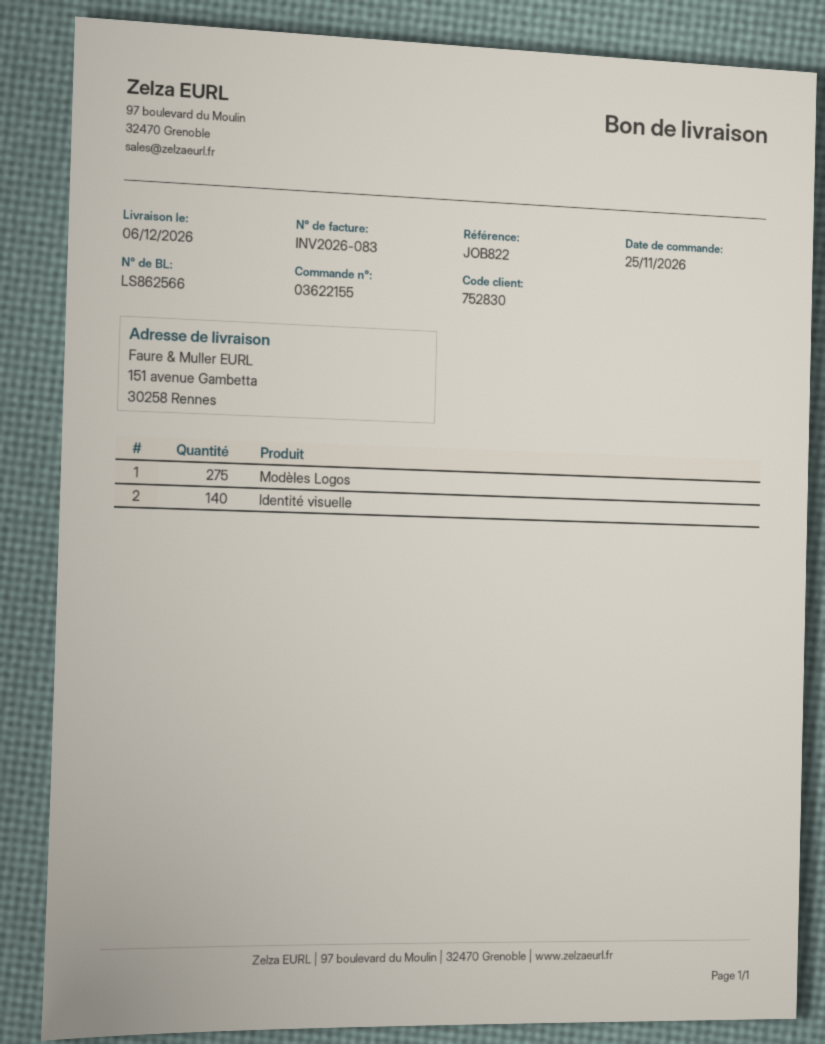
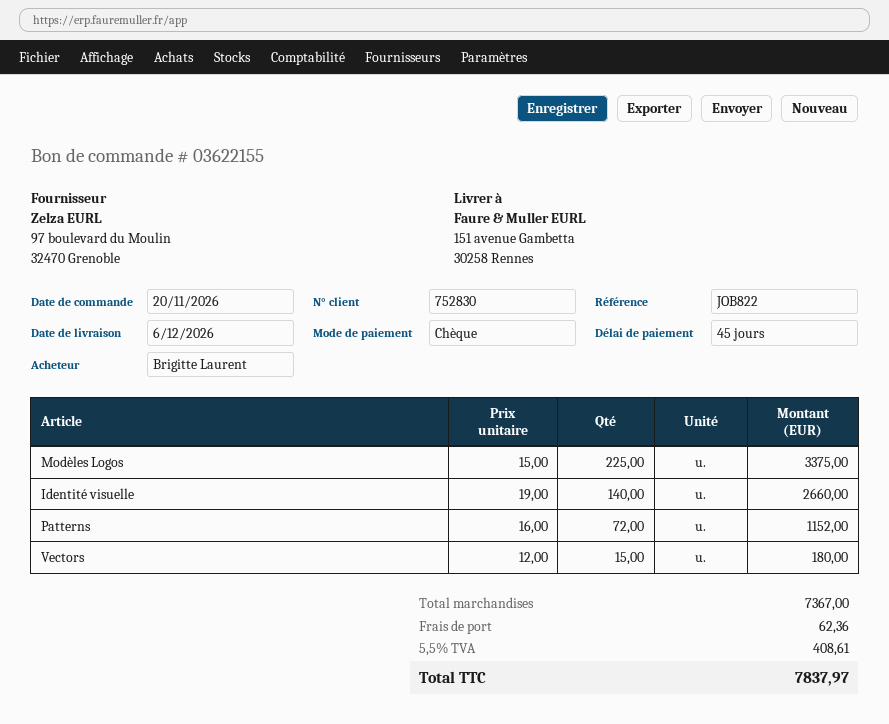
order date: 2026-11-25 -> 2026-11-20
Modèles Logos: 275 -> 225
Patterns: none -> 72
Vectors: none -> 15

